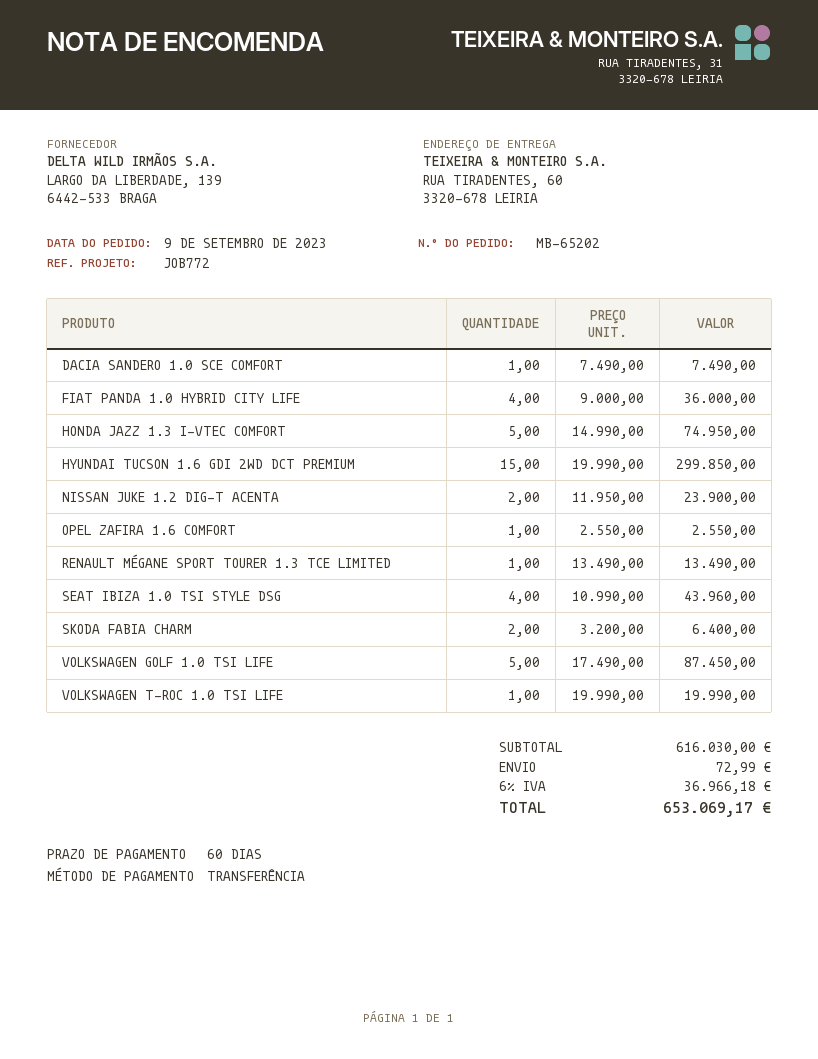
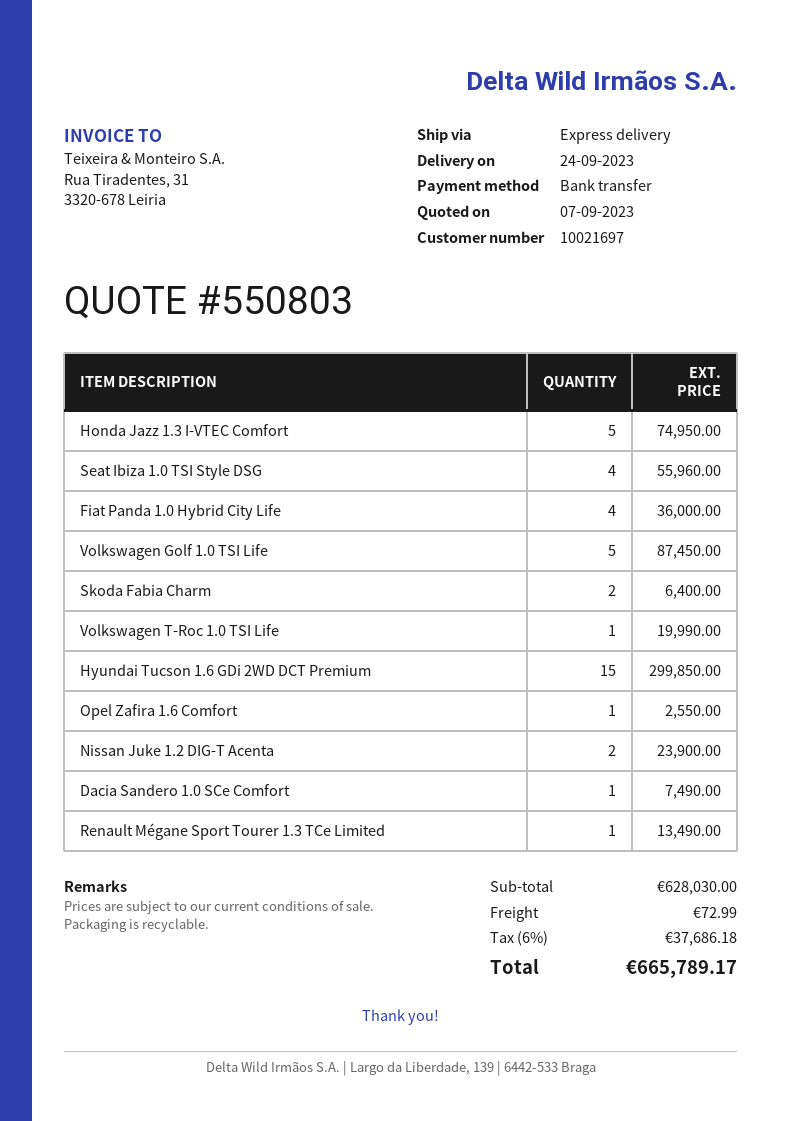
SEAT IBIZA 1.0 TSI STYLE DSG: 4 for 43960.00 -> 4 for 55960.00
subtotal: 616030.00 -> 628030.00
tax: 6% = 36966.18 -> 6% = 37686.18
total: 653069.17 -> 665789.17

